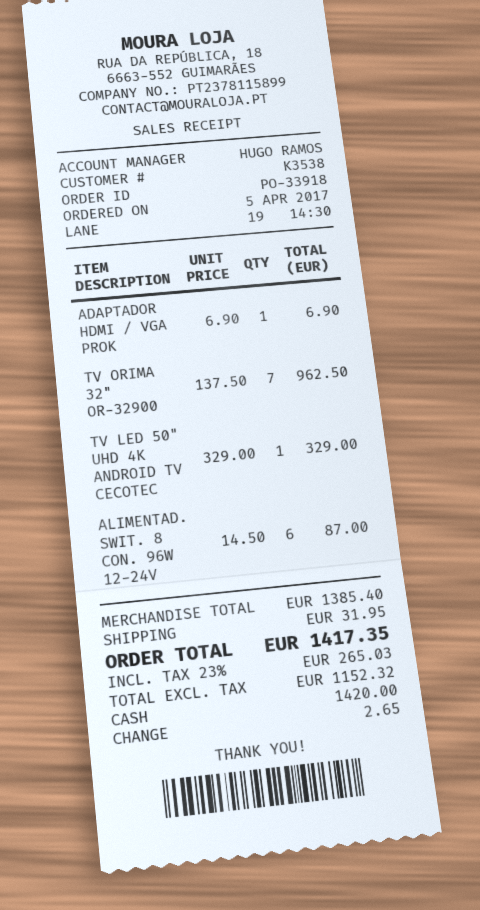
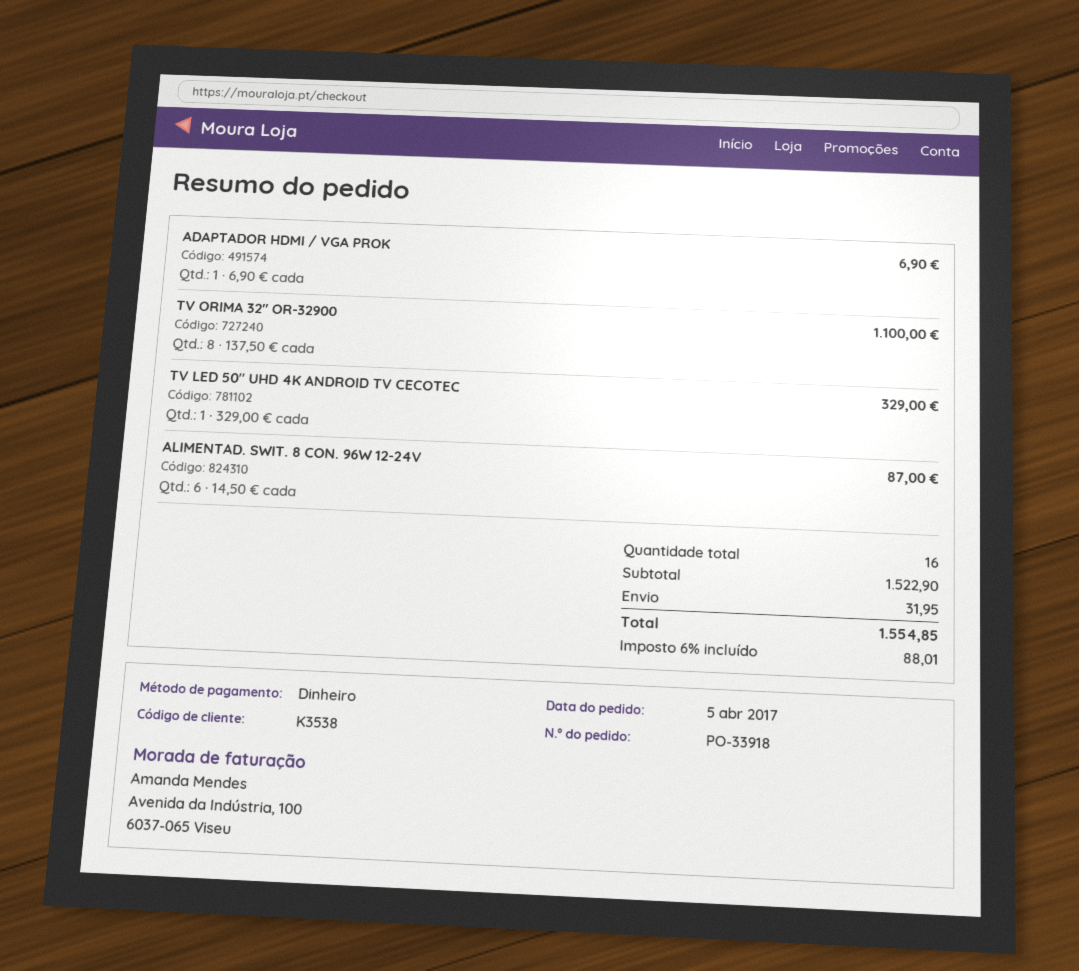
TV ORIMA 32" OR-32900: 7 x 137.50 = 962.50 -> 8 x 137.50 = 1100.00
subtotal: 1385.40 -> 1522.90
tax: 23% = 265.03 -> 6% = 88.01
total: 1417.35 -> 1554.85

